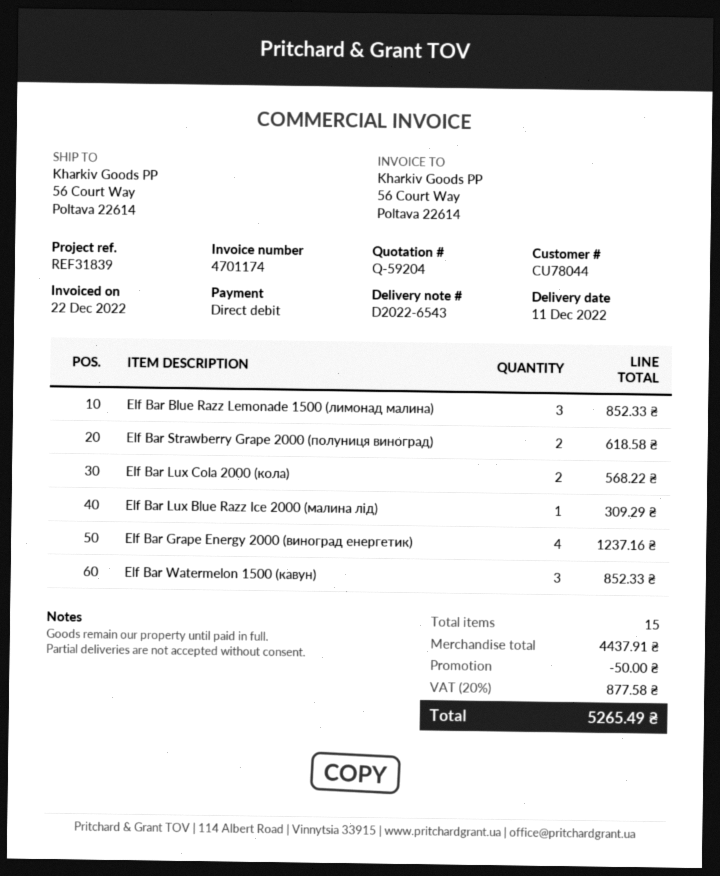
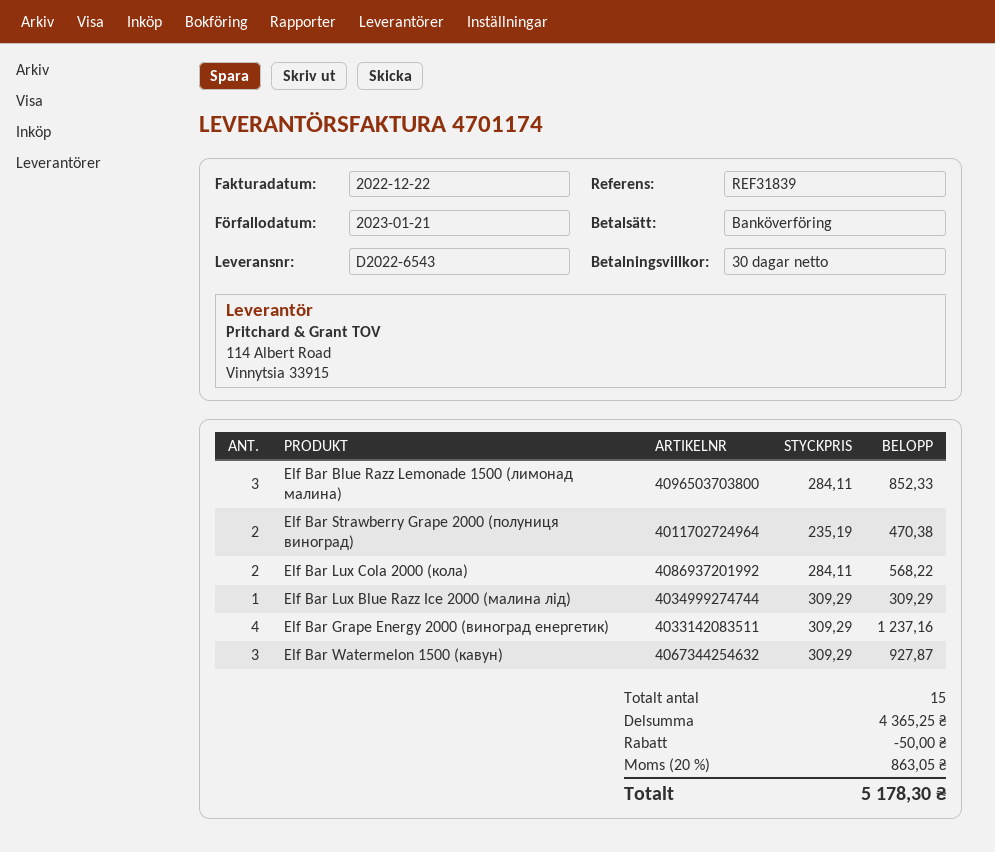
payment method: direct debit -> bank transfer
Elf Bar Strawberry Grape 2000 (полуниця виноград): 2 for 618.58 -> 2 for 470.38
Elf Bar Watermelon 1500 (кавун): 3 for 852.33 -> 3 for 927.87
subtotal: 4437.91 -> 4365.25
tax: 20% = 877.58 -> 20% = 863.05
total: 5265.49 -> 5178.30

